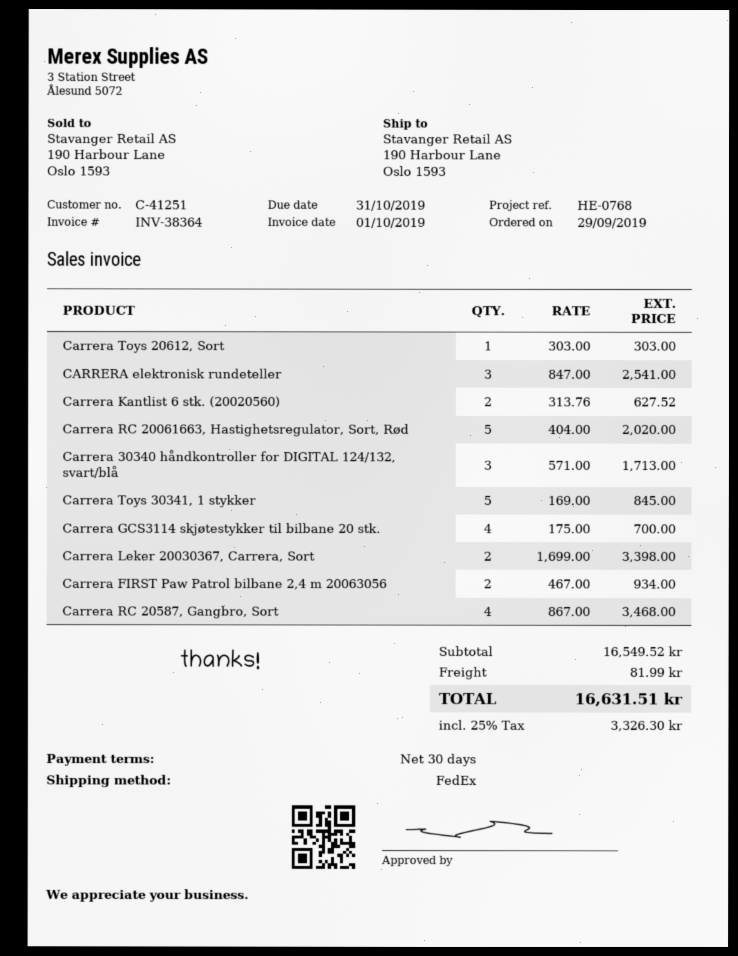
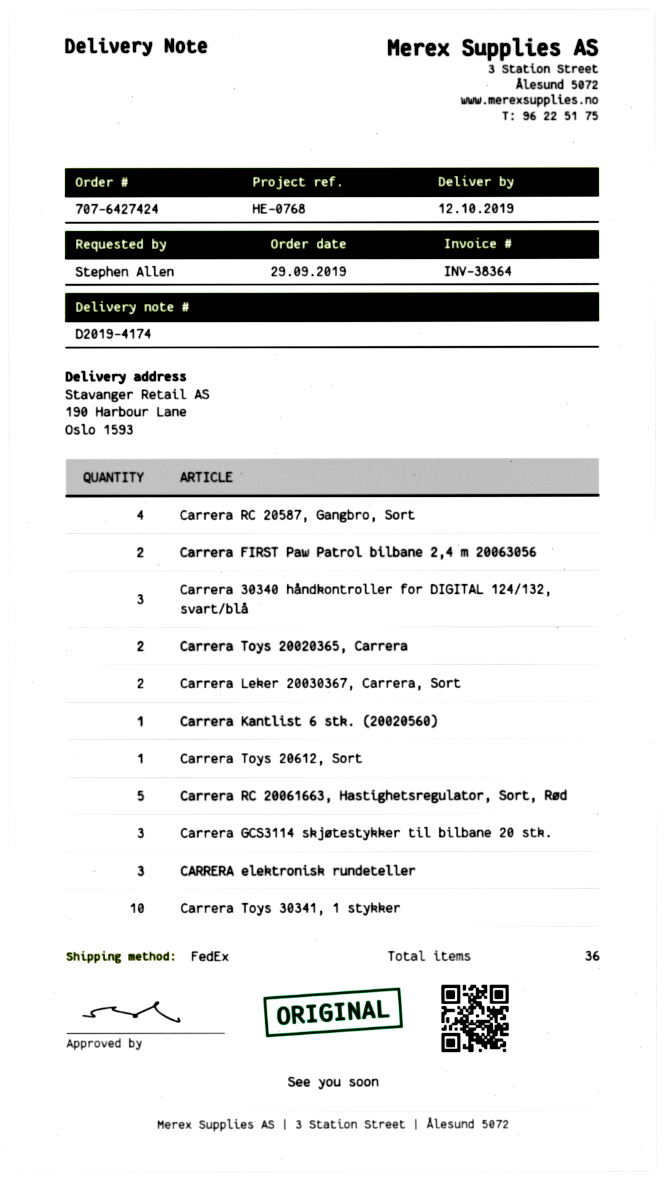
Carrera Kantlist 6 stk. (20020560): 2 -> 1
Carrera Toys 30341, 1 stykker: 5 -> 10
Carrera GCS3114 skjøtestykker til bilbane 20 stk.: 4 -> 3
Carrera Toys 20020365, Carrera: none -> 2

